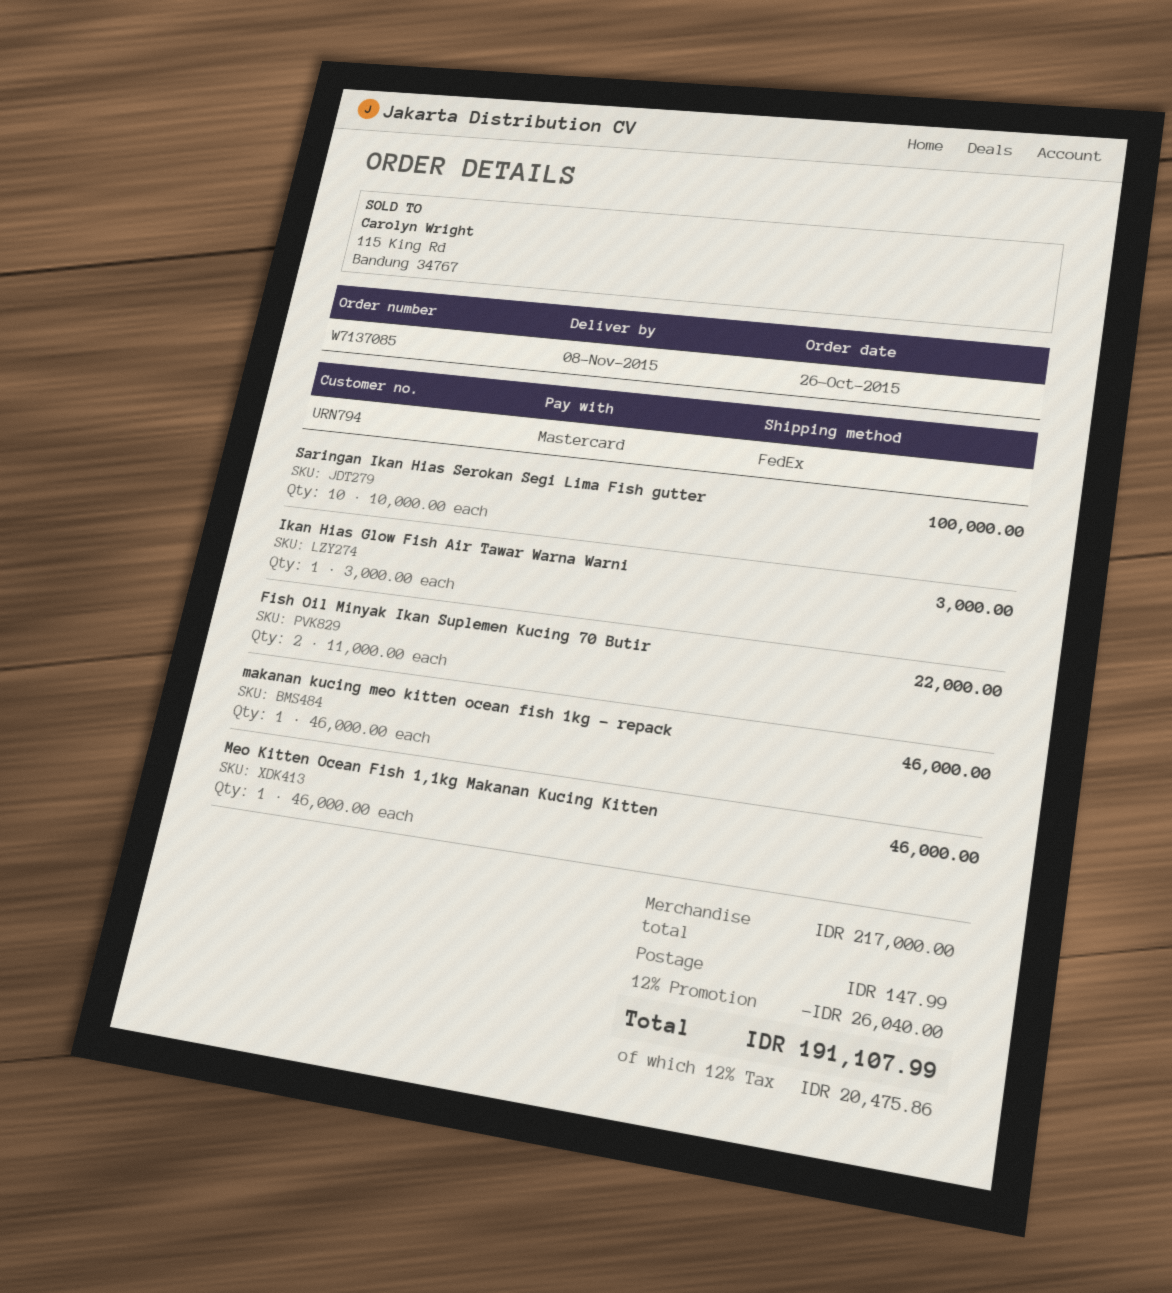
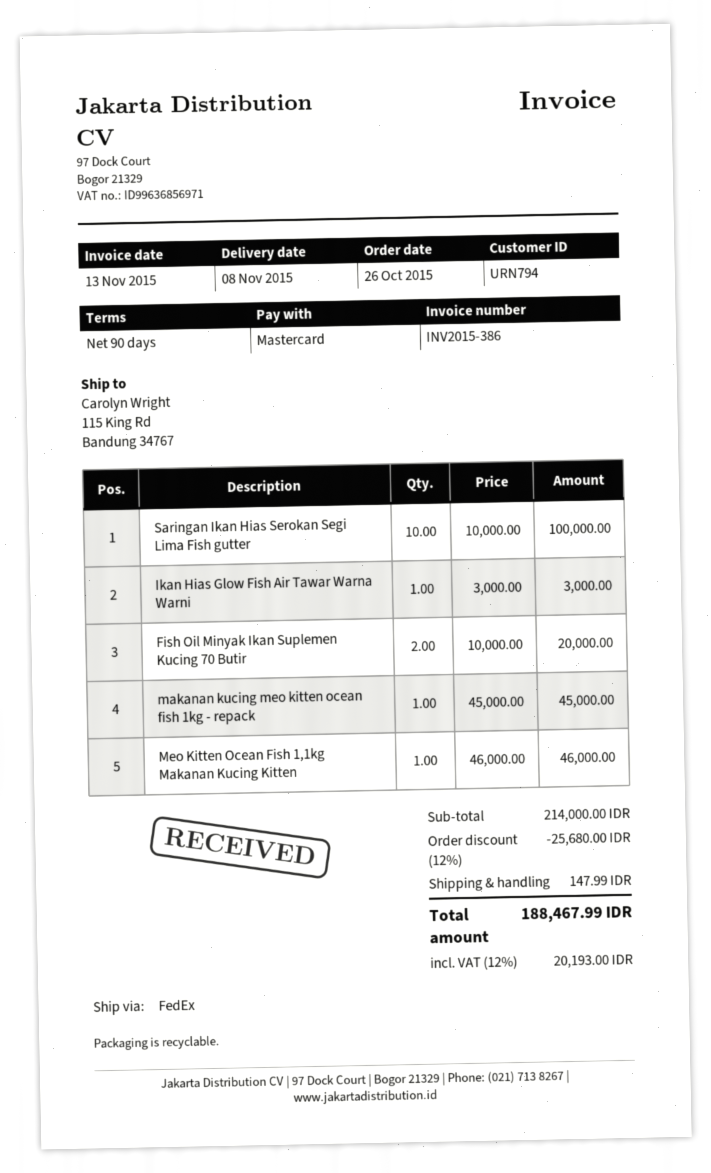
Fish Oil Minyak Ikan Suplemen Kucing 70 Butir: 2 x 11000.00 = 22000.00 -> 2 x 10000.00 = 20000.00
makanan kucing meo kitten ocean fish 1kg - repack: 1 x 46000.00 = 46000.00 -> 1 x 45000.00 = 45000.00
subtotal: 217000.00 -> 214000.00
discount: 12% = 26040.00 -> 12% = 25680.00
tax: 12% = 20475.86 -> 12% = 20193.00
total: 191107.99 -> 188467.99

